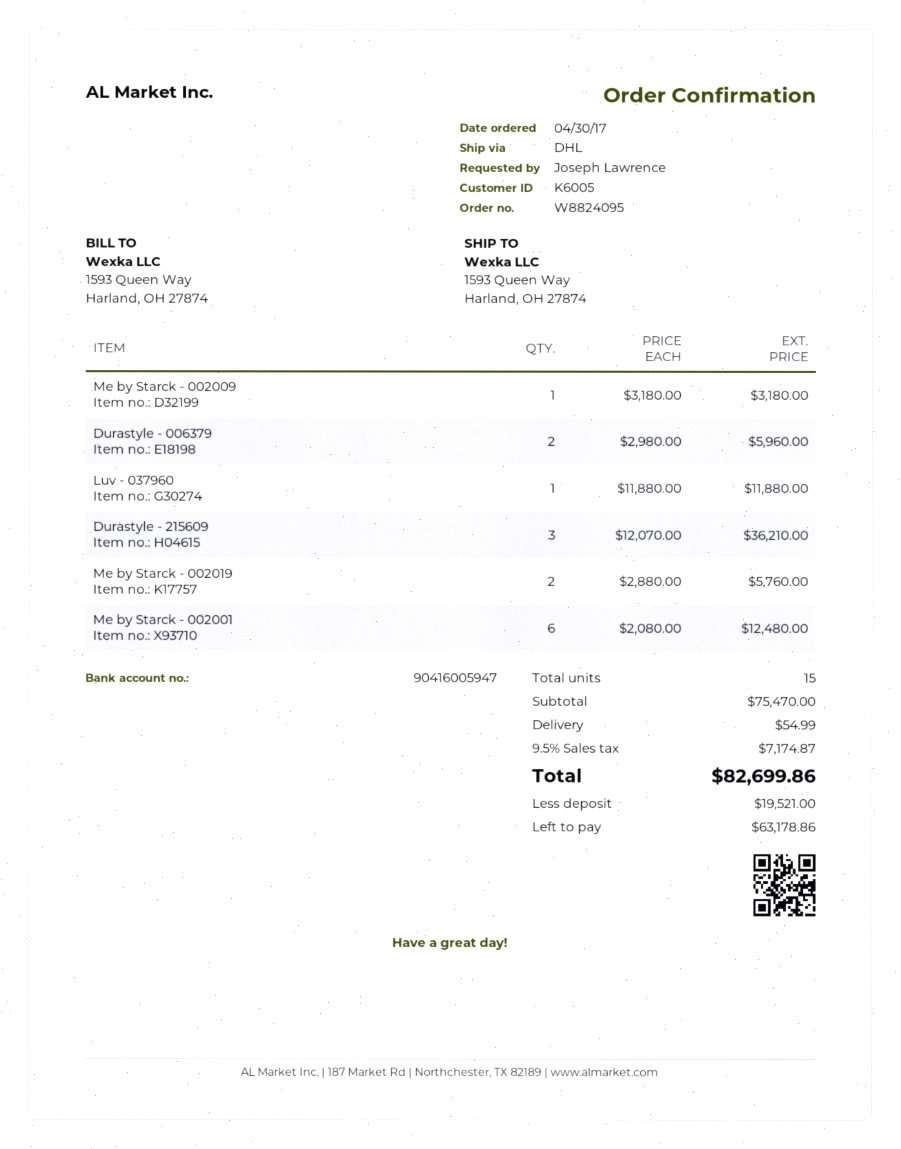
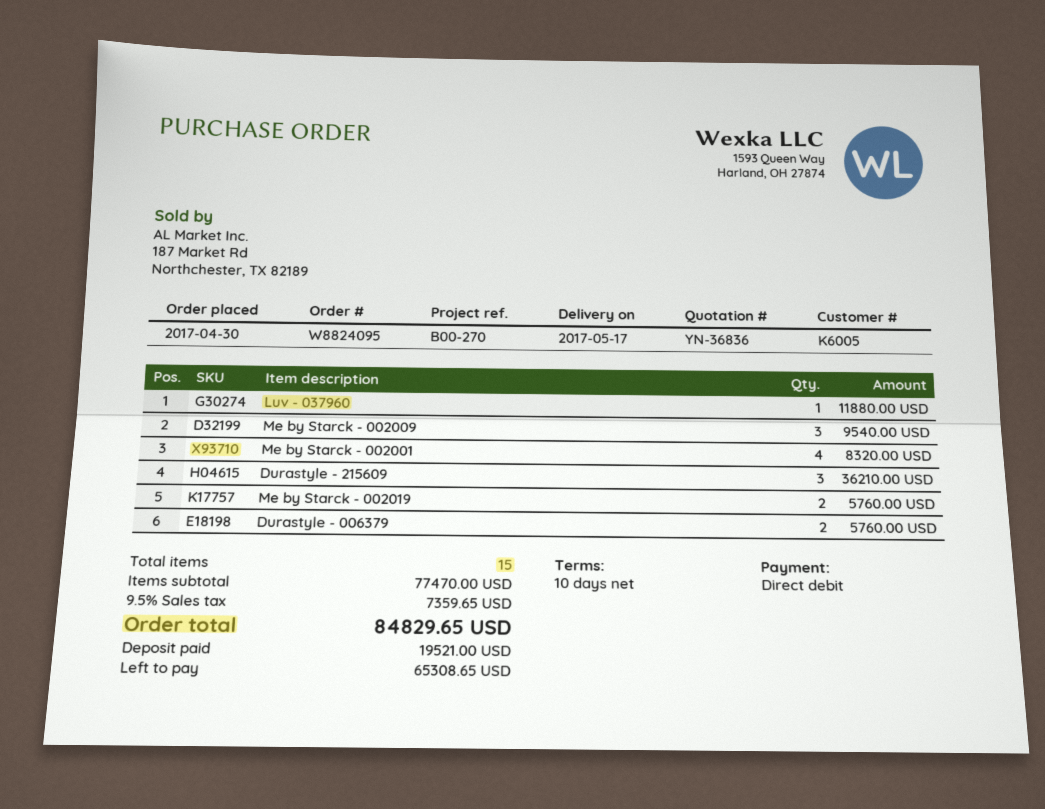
Me by Starck - 002009: 1 for 3180.00 -> 3 for 9540.00
Durastyle - 006379: 2 for 5960.00 -> 2 for 5760.00
Me by Starck - 002001: 6 for 12480.00 -> 4 for 8320.00
subtotal: 75470.00 -> 77470.00
shipping: 54.99 -> none
tax: 9.5% = 7174.87 -> 9.5% = 7359.65
total: 82699.86 -> 84829.65
balance: 63178.86 -> 65308.65

